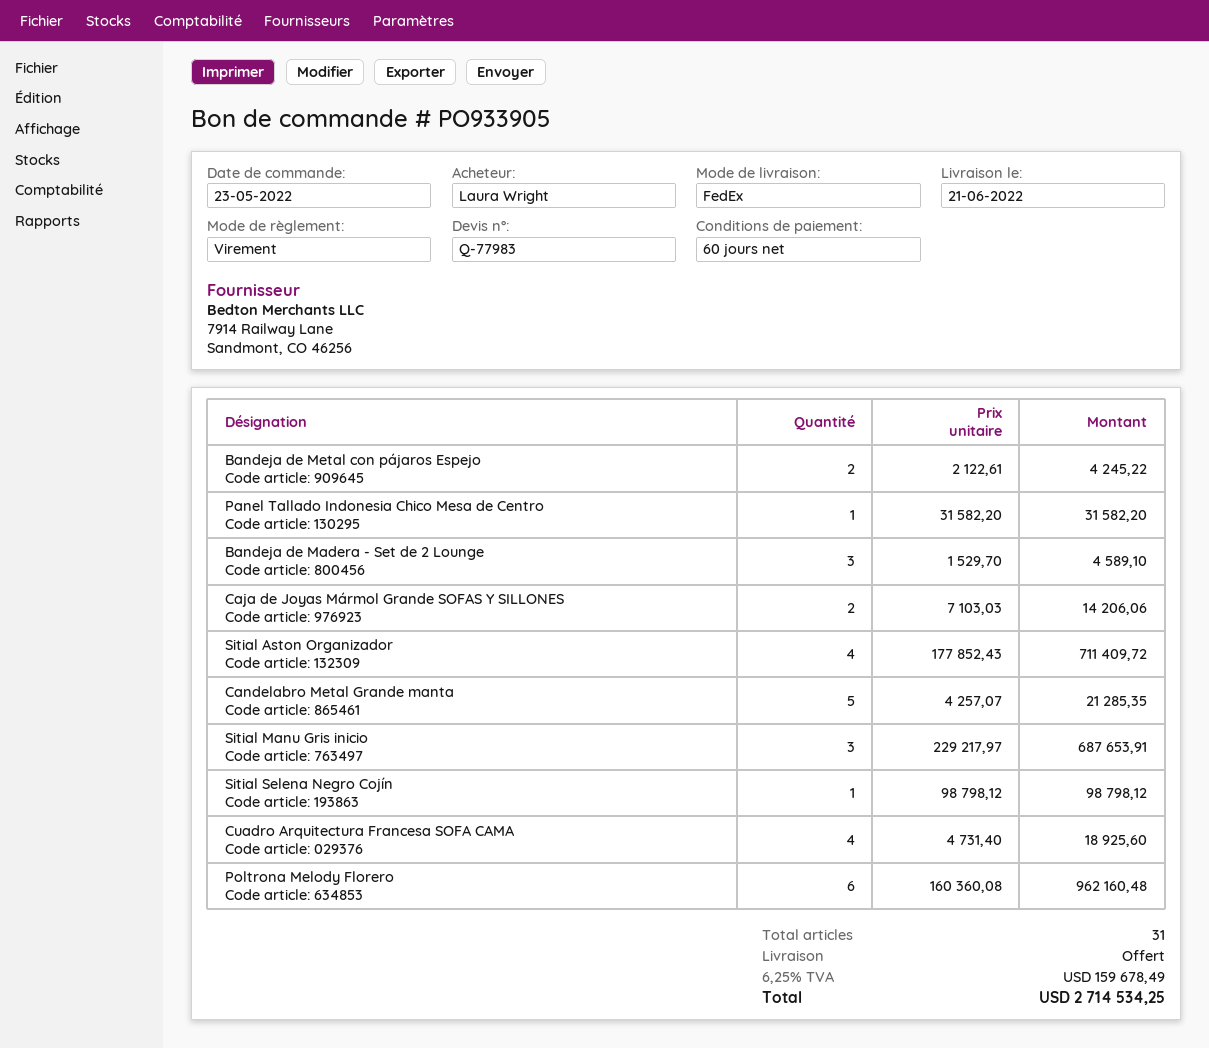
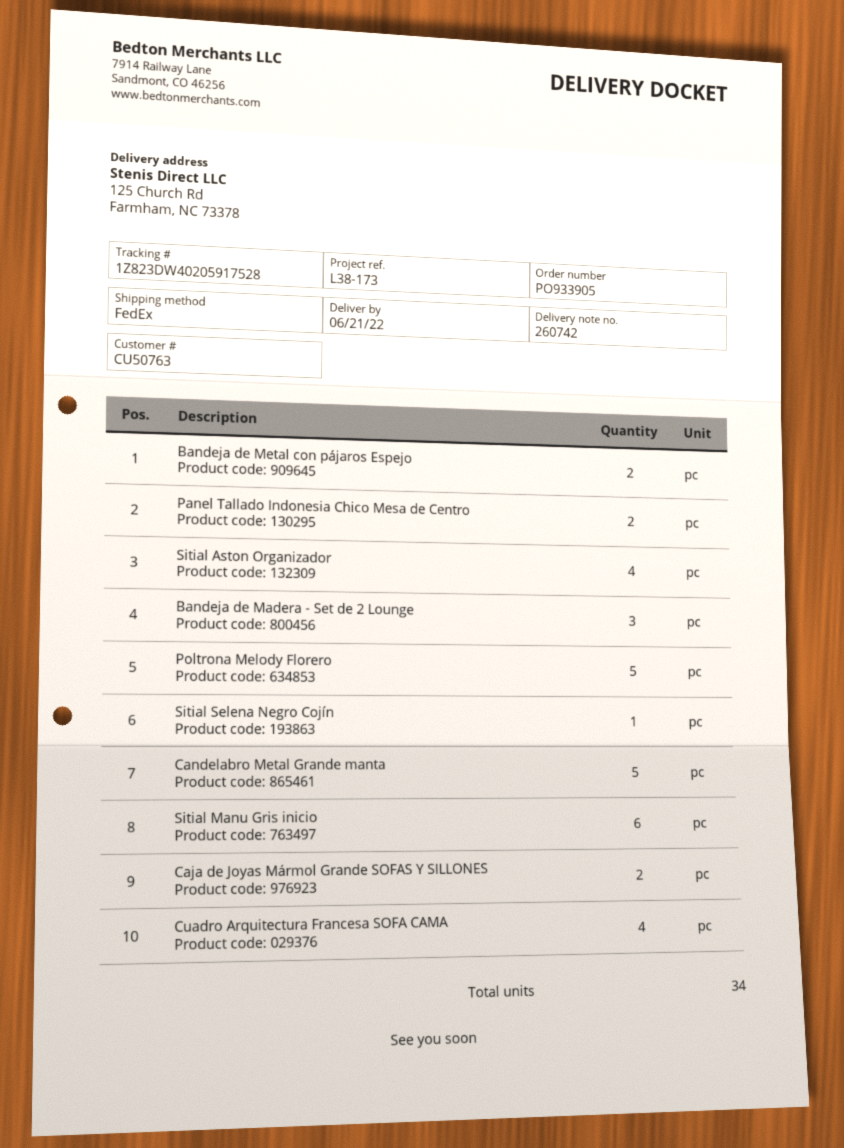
Panel Tallado Indonesia Chico Mesa de Centro: 1 -> 2
Sitial Manu Gris inicio: 3 -> 6
Poltrona Melody Florero: 6 -> 5
total quantity: 31 -> 34

